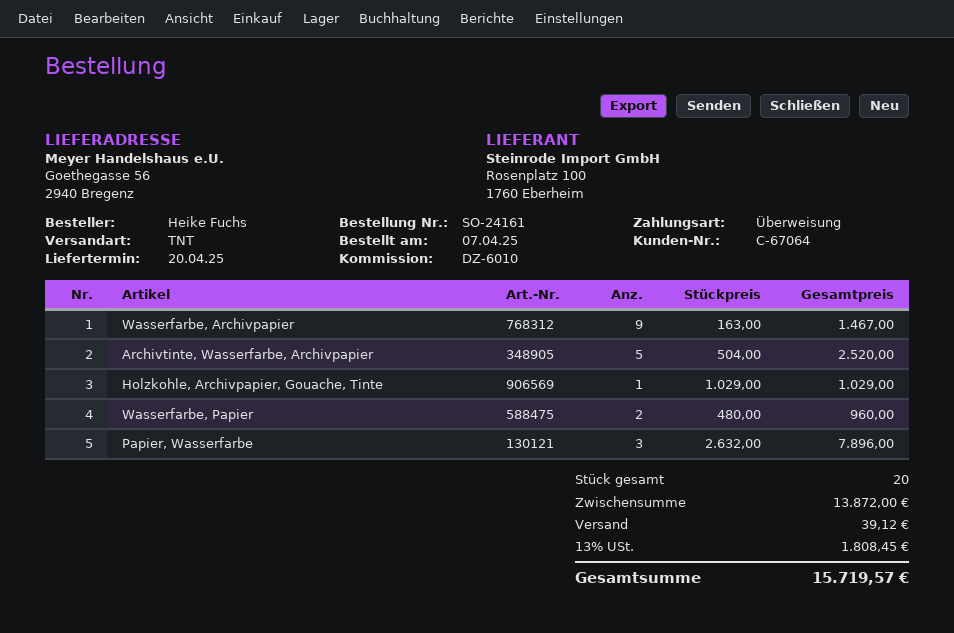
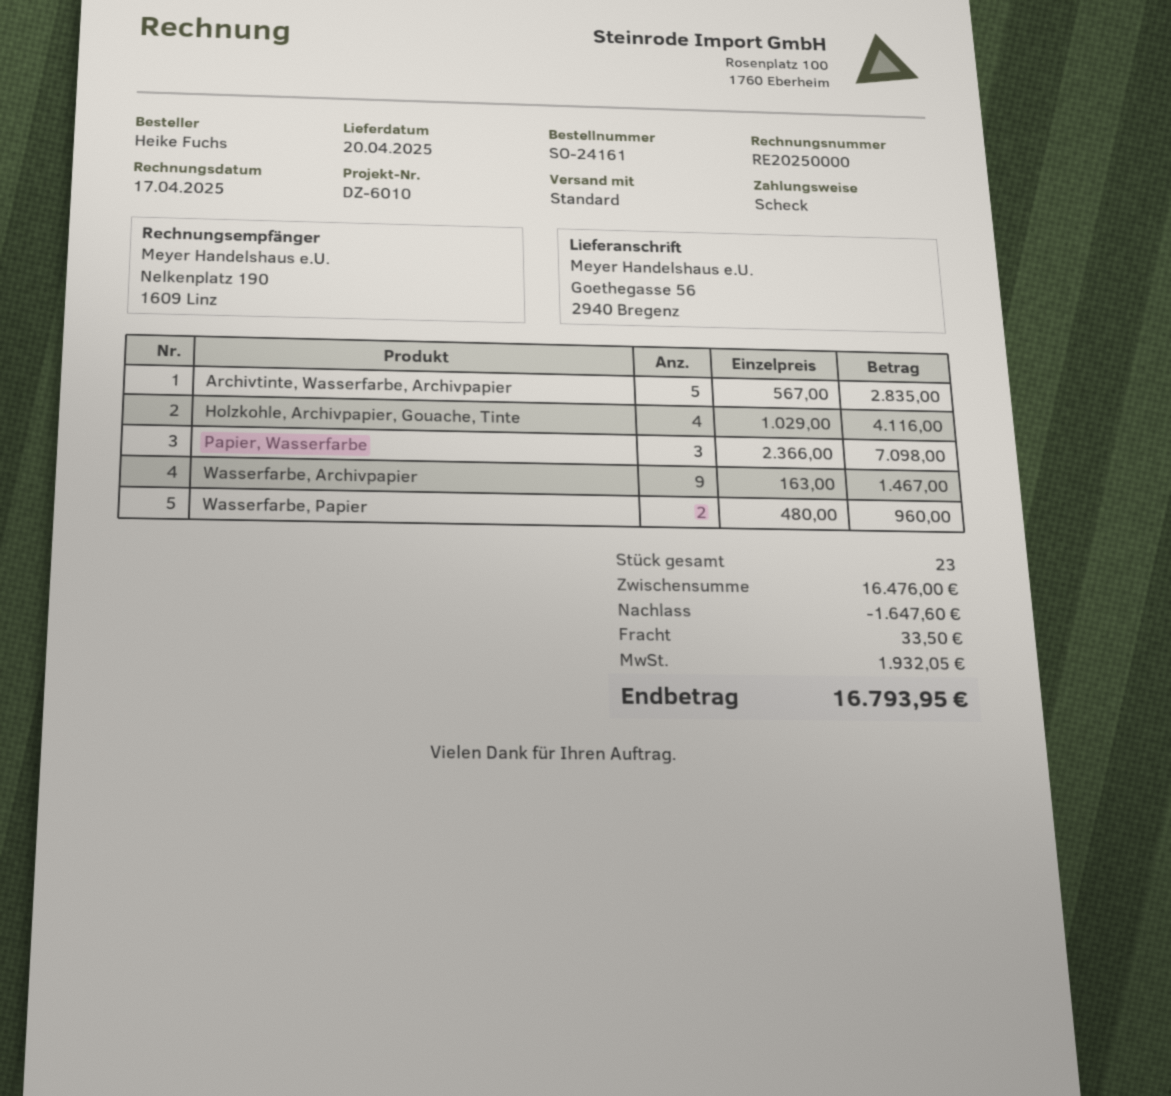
payment method: bank transfer -> cheque
shipping method: TNT -> standard
Archivtinte, Wasserfarbe, Archivpapier: 5 x 504.00 = 2520.00 -> 5 x 567.00 = 2835.00
Holzkohle, Archivpapier, Gouache, Tinte: 1 x 1029.00 = 1029.00 -> 4 x 1029.00 = 4116.00
Papier, Wasserfarbe: 3 x 2632.00 = 7896.00 -> 3 x 2366.00 = 7098.00
total quantity: 20 -> 23
subtotal: 13872.00 -> 16476.00
discount: none -> 1647.60
shipping: 39.12 -> 33.50
tax: 1808.45 -> 1932.05
total: 15719.57 -> 16793.95

